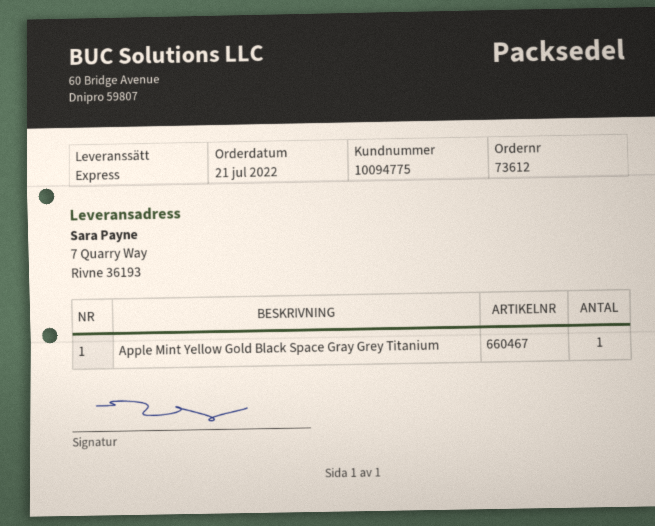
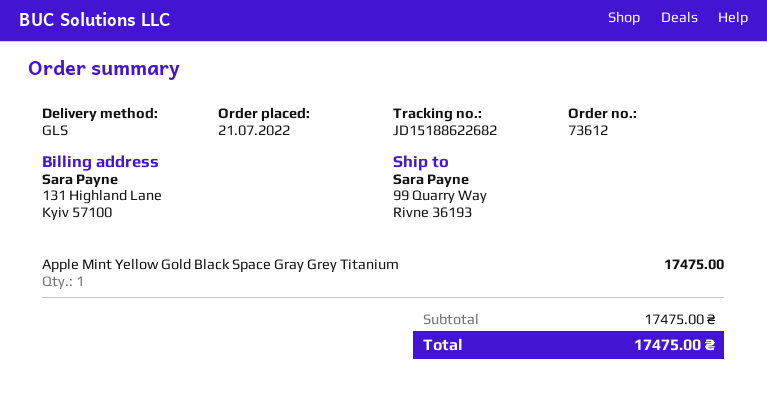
shipping method: express -> GLS
ship to: 7 Quarry Way, Rivne 36193 -> 99 Quarry Way, Rivne 36193

